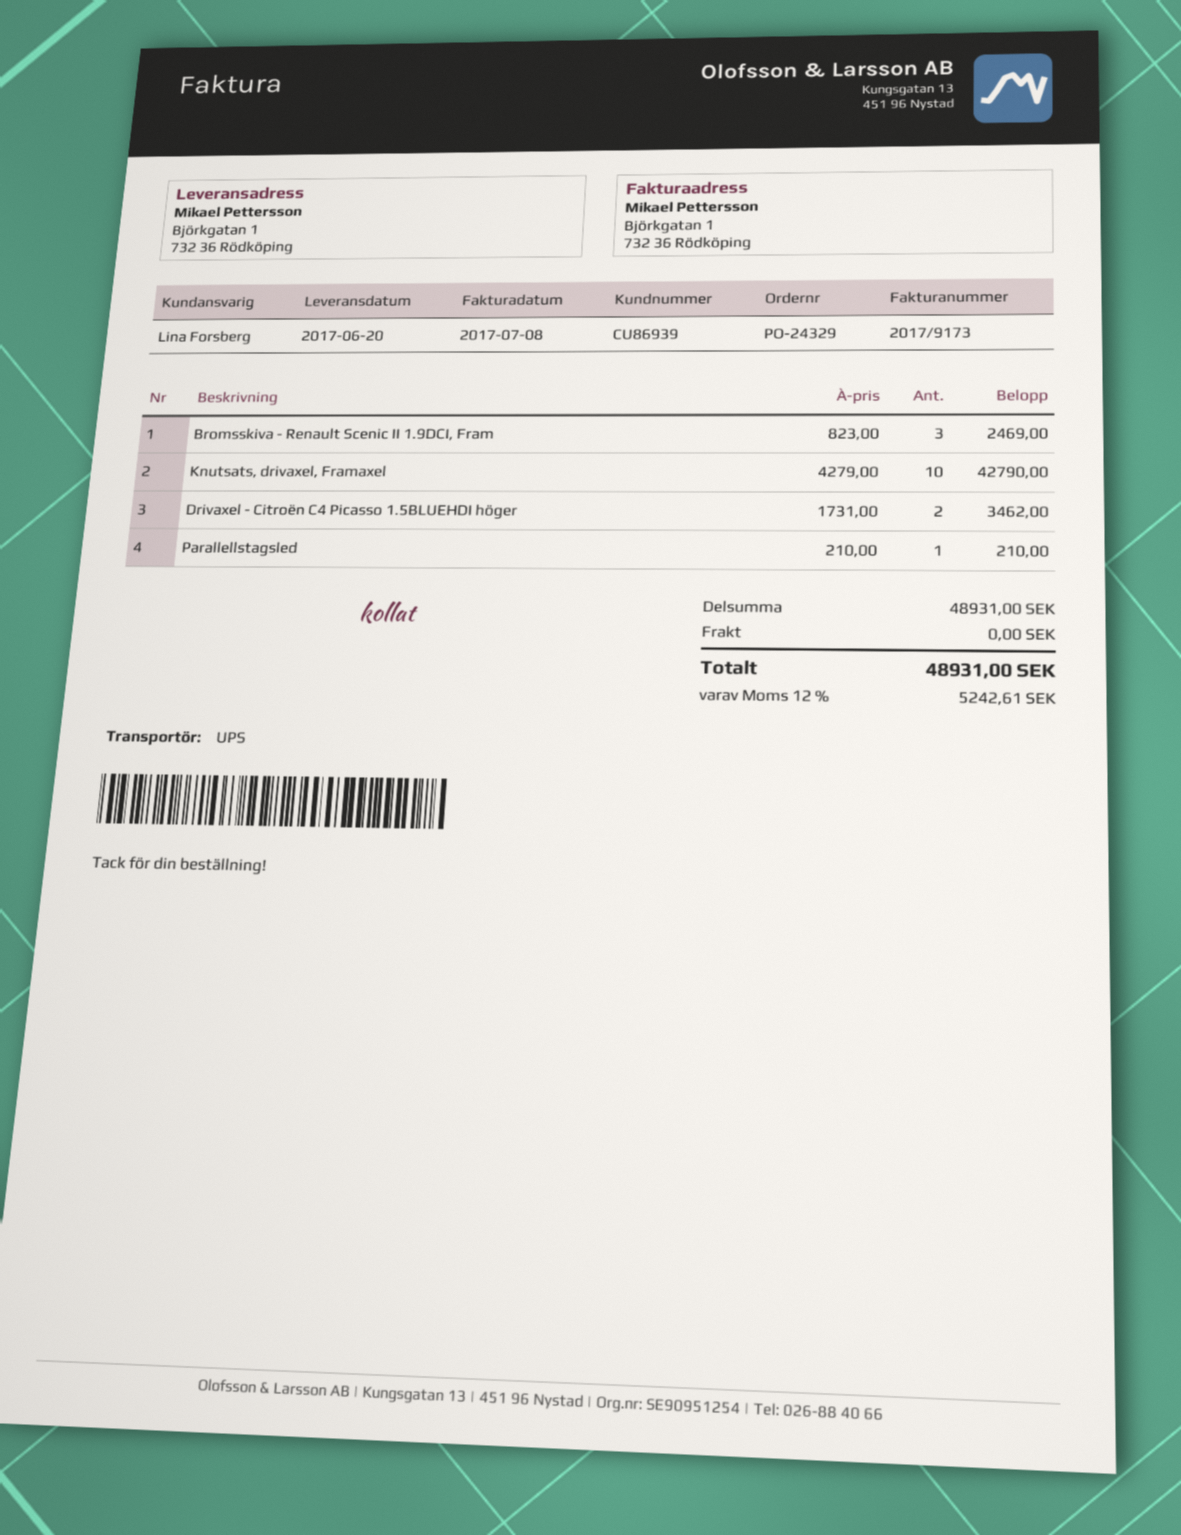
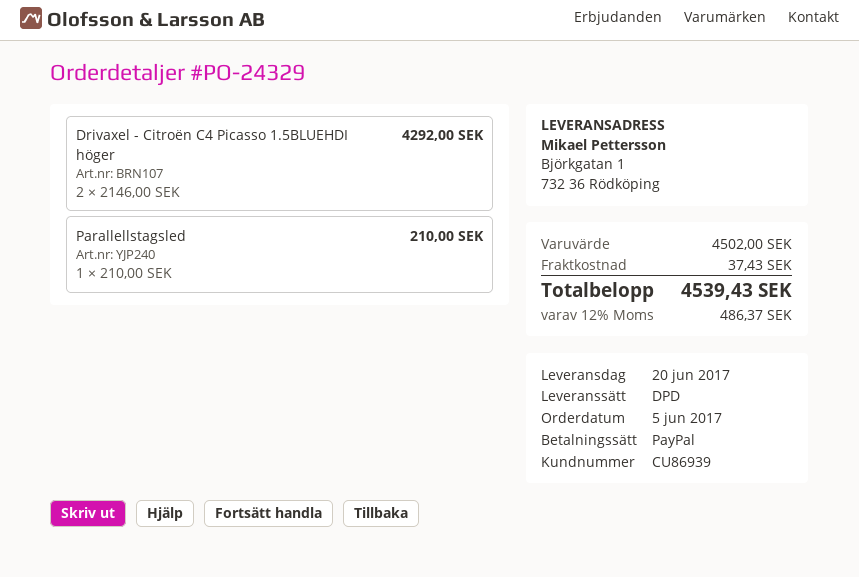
shipping method: UPS -> DPD
Bromsskiva - Renault Scenic II 1.9DCI, Fram: 3 x 823.00 = 2469.00 -> none
Knutsats, drivaxel, Framaxel: 10 x 4279.00 = 42790.00 -> none
Drivaxel - Citroën C4 Picasso 1.5BLUEHDI höger: 2 x 1731.00 = 3462.00 -> 2 x 2146.00 = 4292.00
subtotal: 48931.00 -> 4502.00
shipping: 0.00 -> 37.43
tax: 12% = 5242.61 -> 12% = 486.37
total: 48931.00 -> 4539.43

